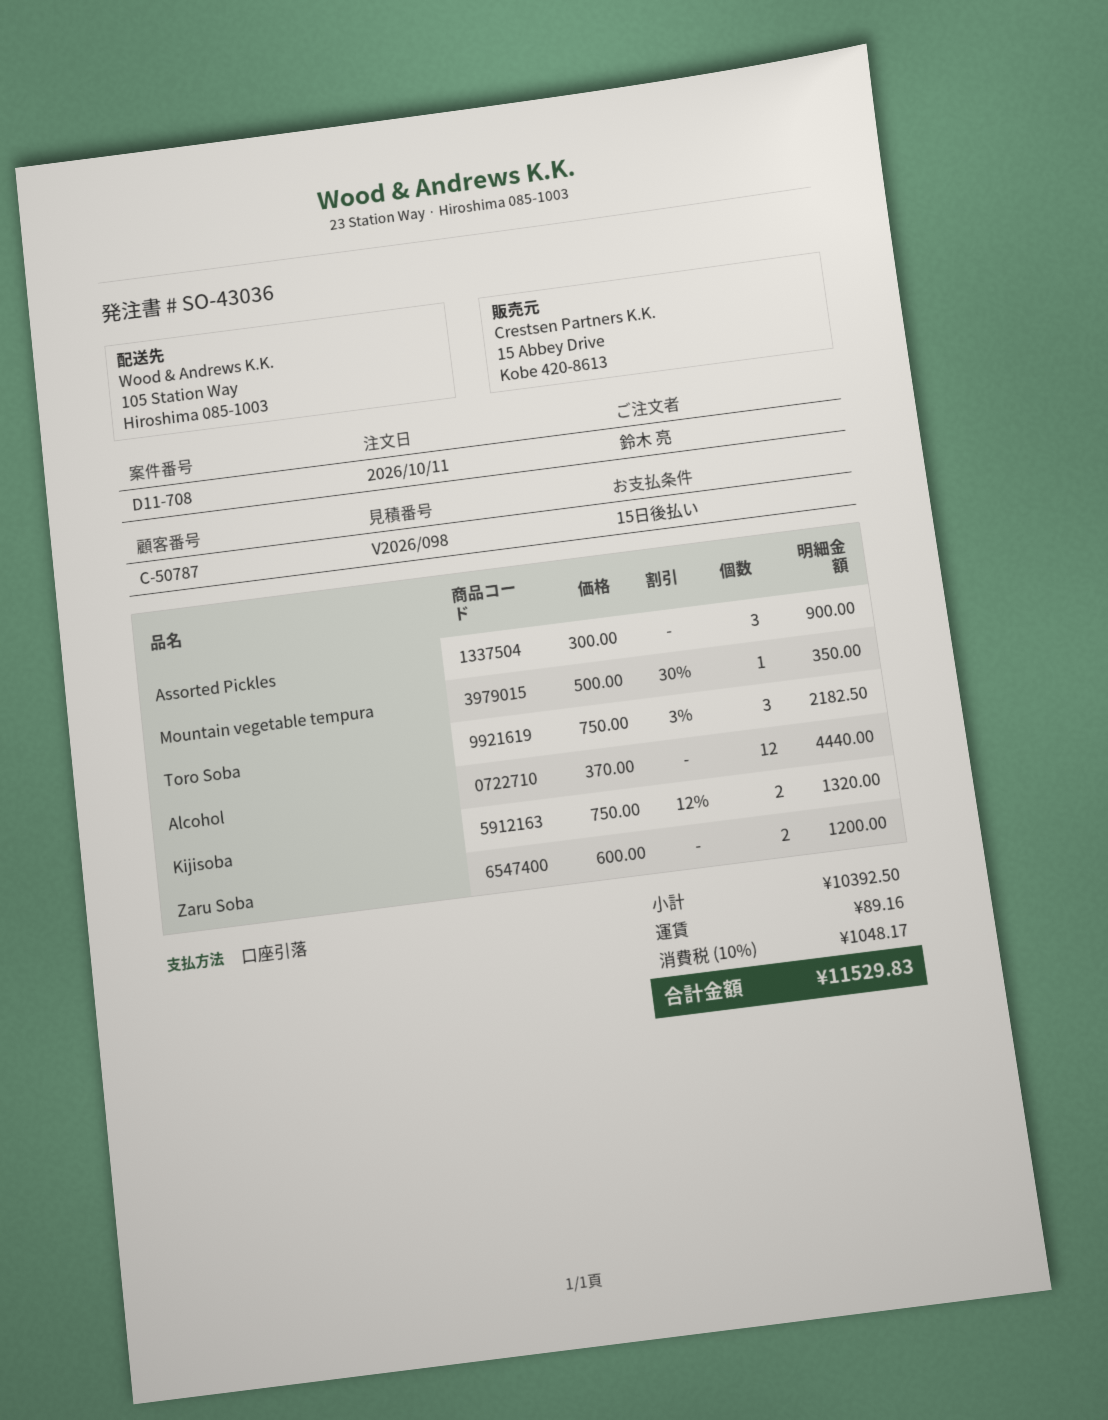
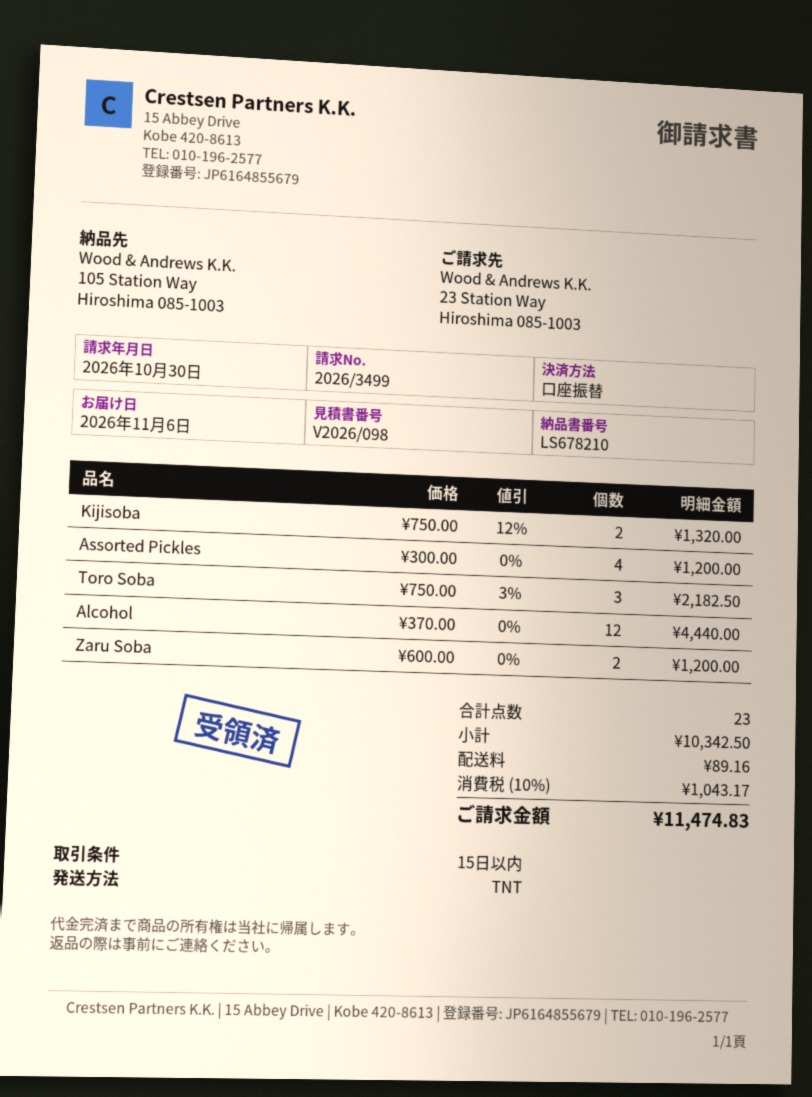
Assorted Pickles: 3 x 300.00 = 900.00 -> 4 x 300.00 = 1200.00
Mountain vegetable tempura: 1 x 500.00 - 30% = 350.00 -> none
subtotal: 10392.50 -> 10342.50
tax: 10% = 1048.17 -> 10% = 1043.17
total: 11529.83 -> 11474.83

